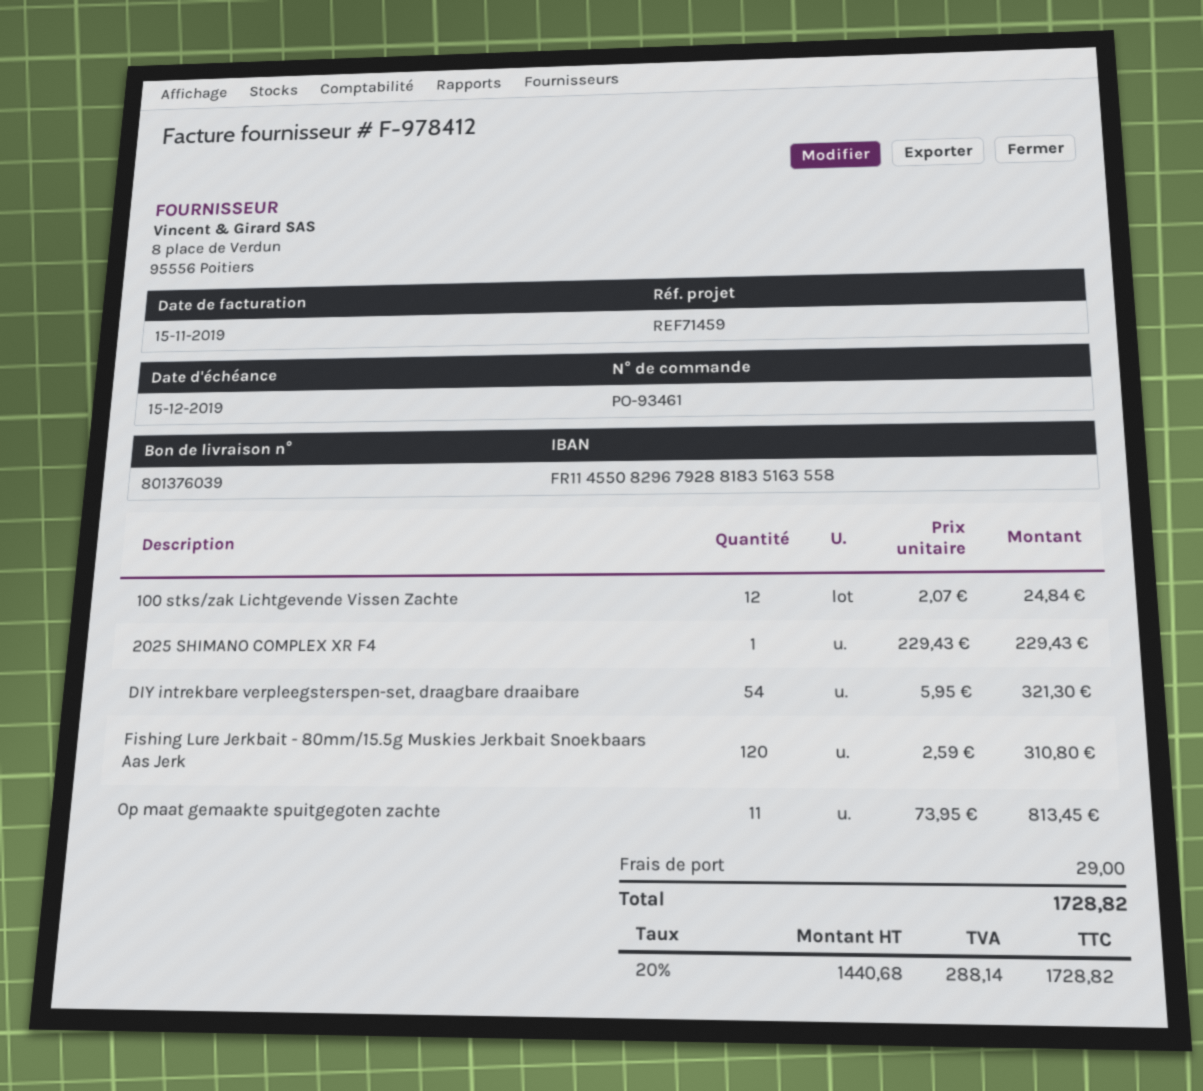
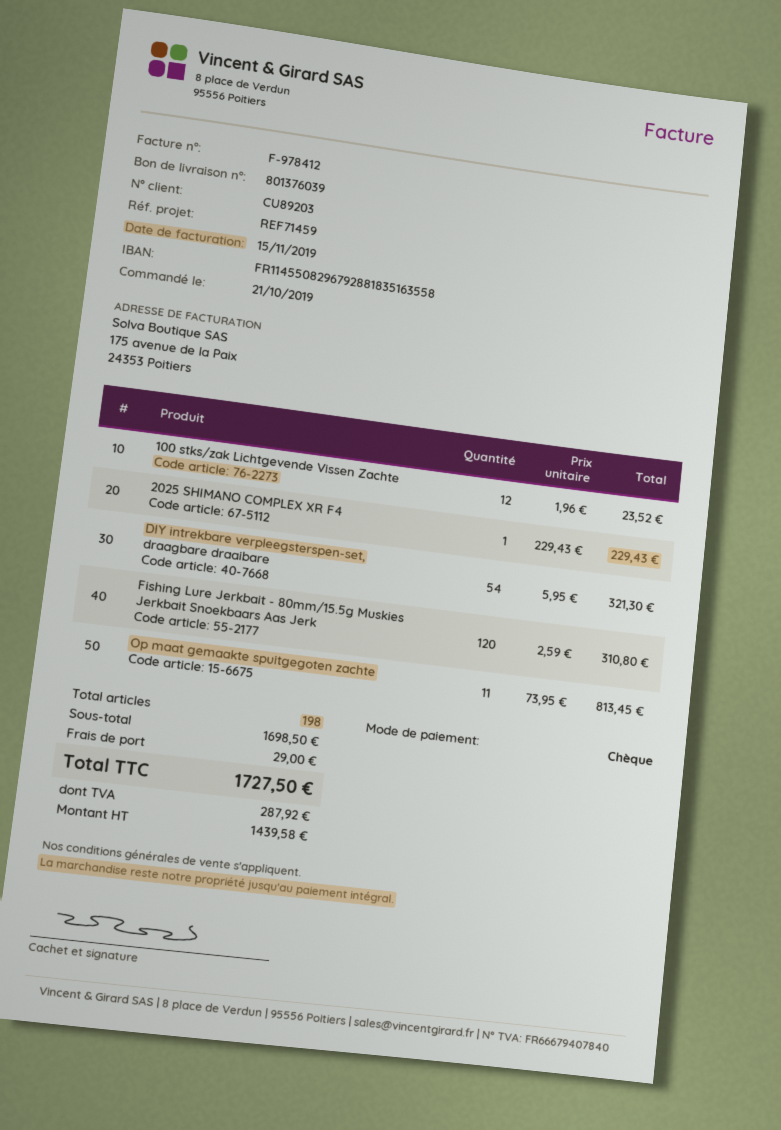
100 stks/zak Lichtgevende Vissen Zachte: 12 x 2.07 = 24.84 -> 12 x 1.96 = 23.52
net: 1440.68 -> 1439.58
tax: 288.14 -> 287.92
total: 1728.82 -> 1727.50

